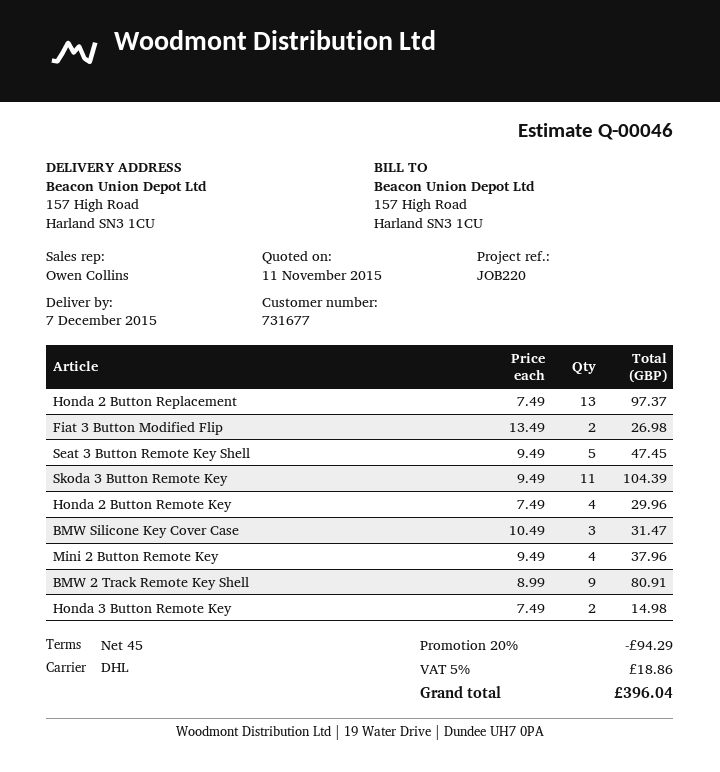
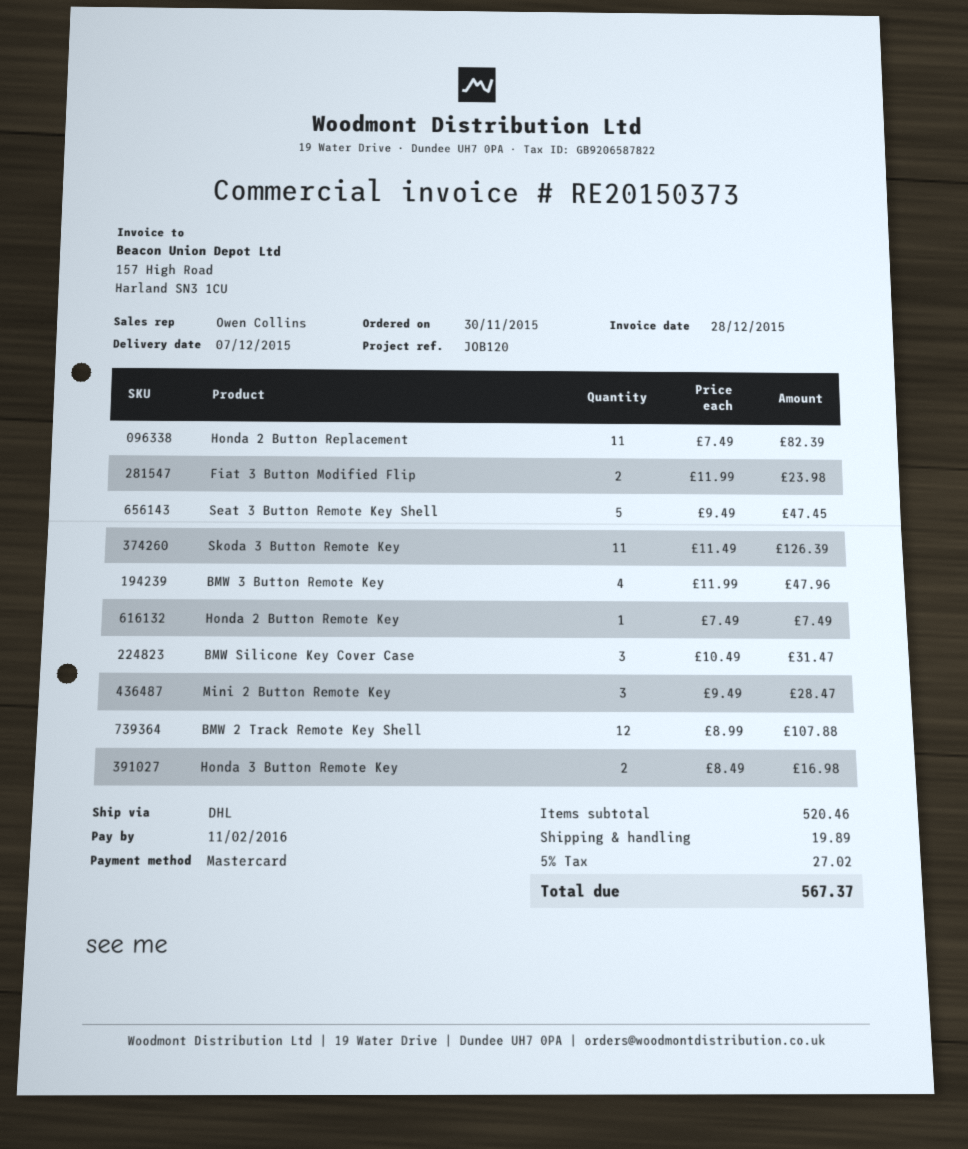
reference: JOB220 -> JOB120
Honda 2 Button Replacement: 13 x 7.49 = 97.37 -> 11 x 7.49 = 82.39
Fiat 3 Button Modified Flip: 2 x 13.49 = 26.98 -> 2 x 11.99 = 23.98
Skoda 3 Button Remote Key: 11 x 9.49 = 104.39 -> 11 x 11.49 = 126.39
Honda 2 Button Remote Key: 4 x 7.49 = 29.96 -> 1 x 7.49 = 7.49
Mini 2 Button Remote Key: 4 x 9.49 = 37.96 -> 3 x 9.49 = 28.47
BMW 2 Track Remote Key Shell: 9 x 8.99 = 80.91 -> 12 x 8.99 = 107.88
Honda 3 Button Remote Key: 2 x 7.49 = 14.98 -> 2 x 8.49 = 16.98
BMW 3 Button Remote Key: none -> 4 x 11.99 = 47.96
discount: 20% = 94.29 -> none
shipping: none -> 19.89
tax: 5% = 18.86 -> 5% = 27.02
total: 396.04 -> 567.37

